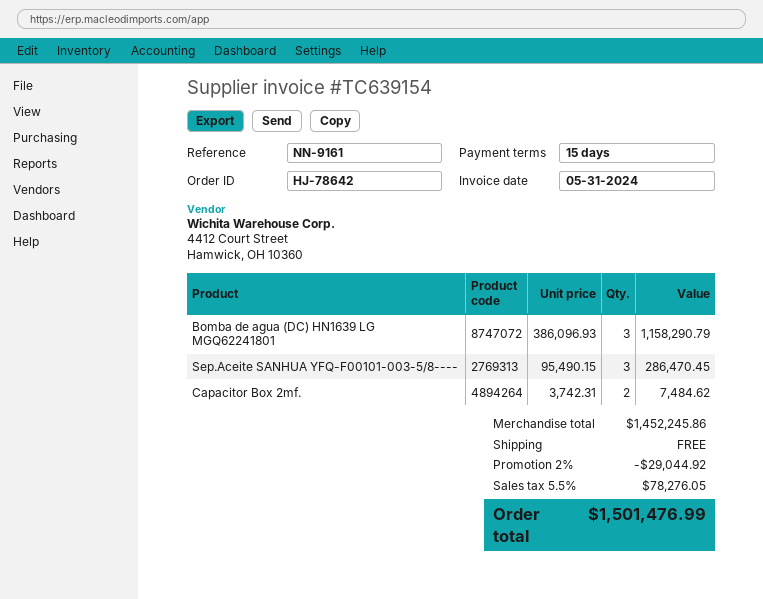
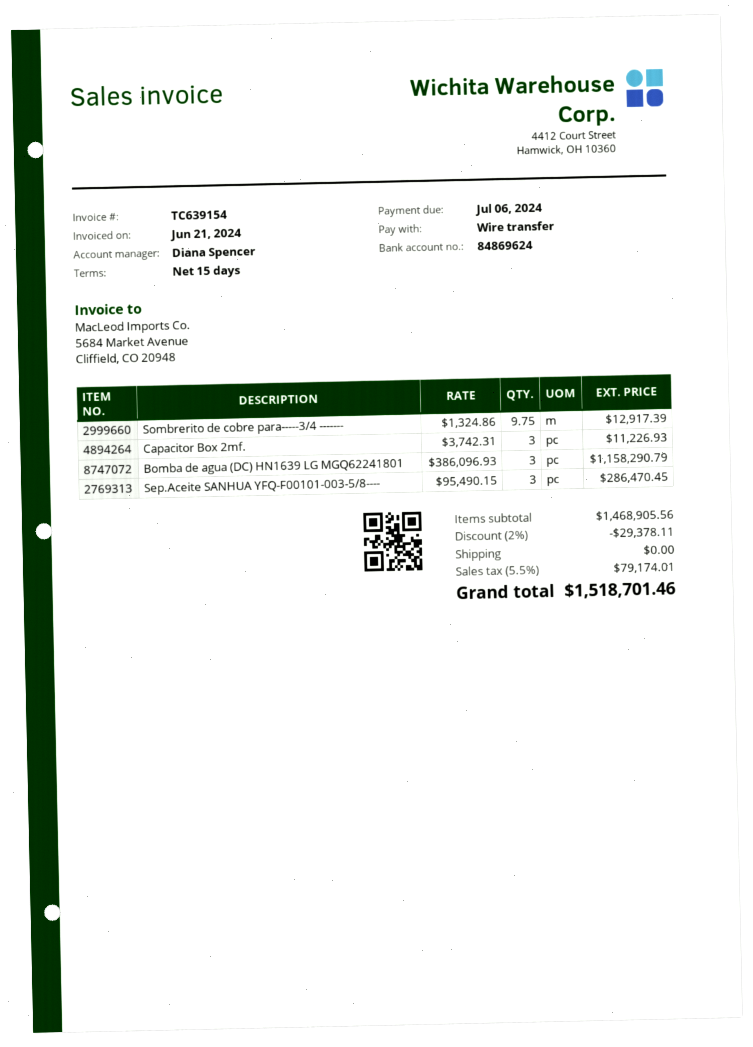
invoice date: 2024-05-31 -> 2024-06-21
Capacitor Box 2mf.: 2 x 3742.31 = 7484.62 -> 3 x 3742.31 = 11226.93
Sombrerito de cobre para-----3/4 -------: none -> 9.75 x 1324.86 = 12917.39
subtotal: 1452245.86 -> 1468905.56
discount: 2% = 29044.92 -> 2% = 29378.11
tax: 5.5% = 78276.05 -> 5.5% = 79174.01
total: 1501476.99 -> 1518701.46

